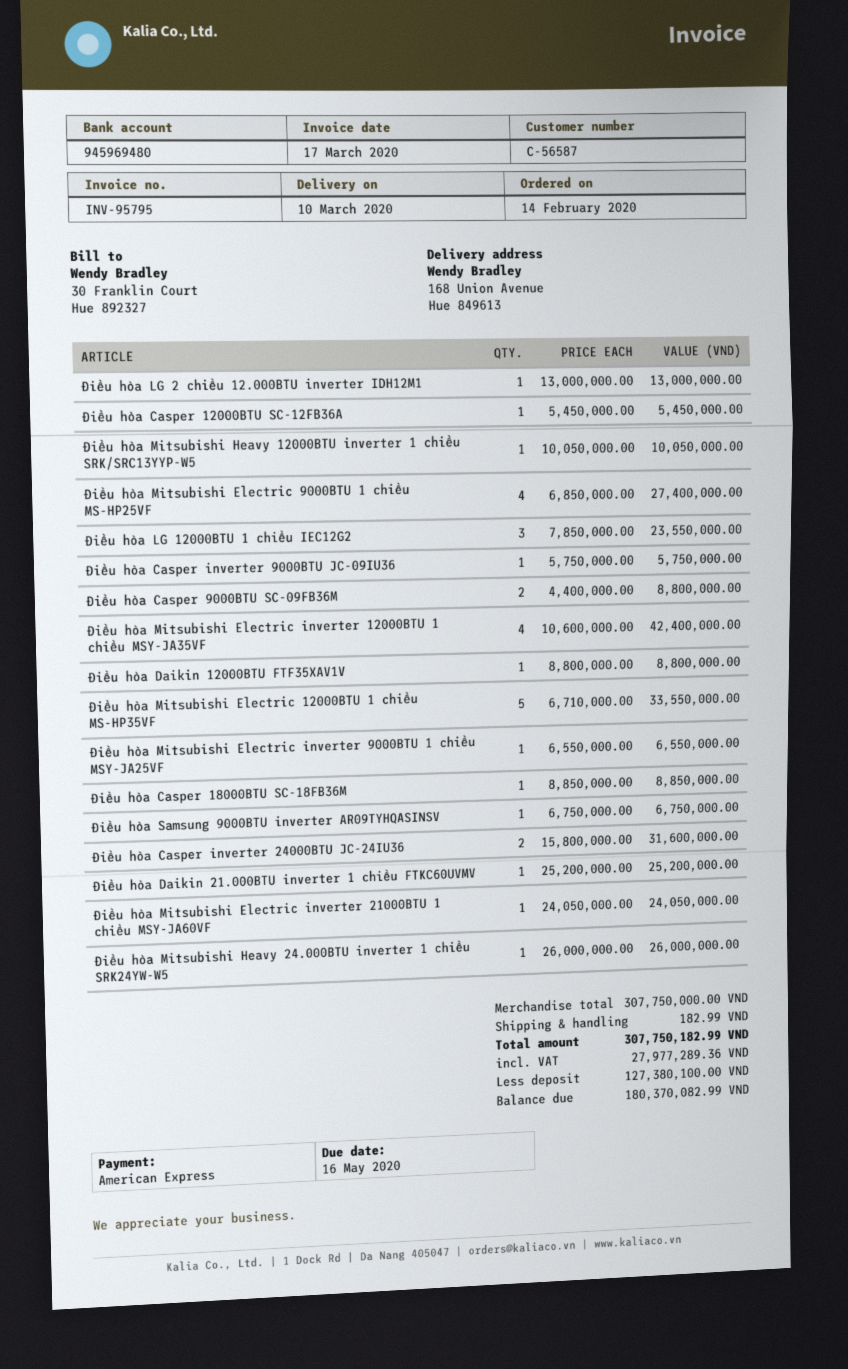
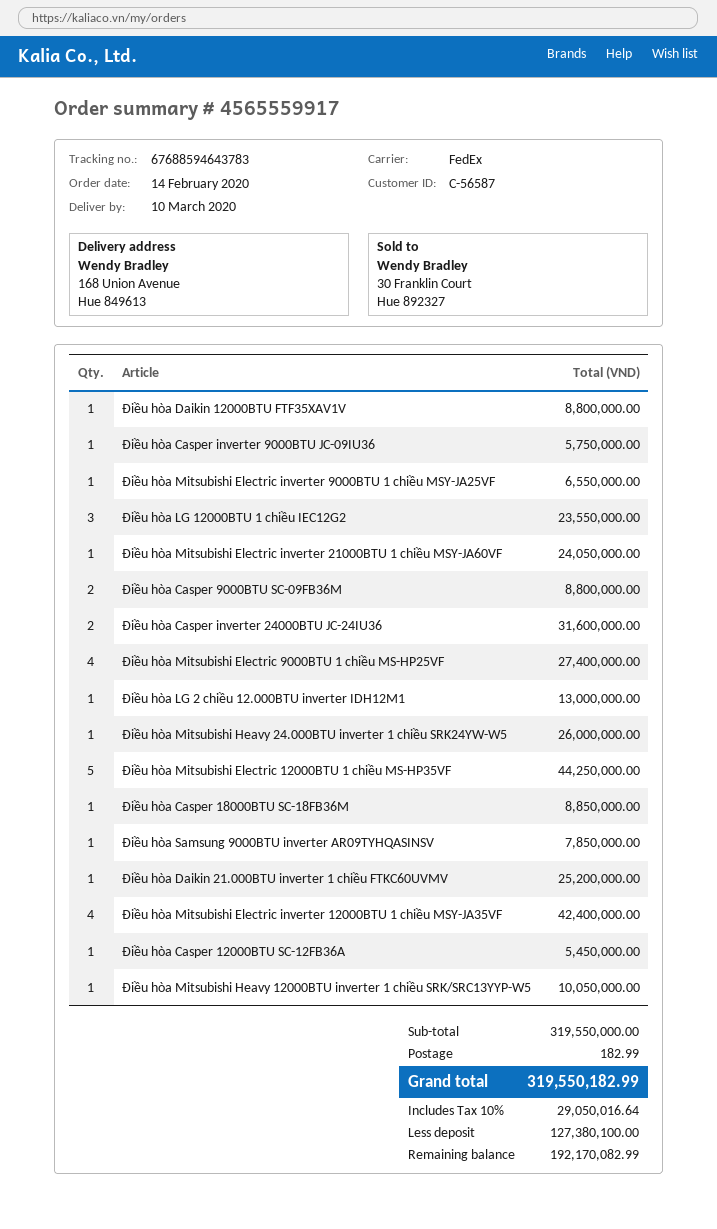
Điều hòa Mitsubishi Electric 12000BTU 1 chiều MS-HP35VF: 5 for 33550000.00 -> 5 for 44250000.00
Điều hòa Samsung 9000BTU inverter AR09TYHQASINSV: 1 for 6750000.00 -> 1 for 7850000.00
subtotal: 307750000.00 -> 319550000.00
tax: 27977289.36 -> 29050016.64
total: 307750182.99 -> 319550182.99
balance: 180370082.99 -> 192170082.99

